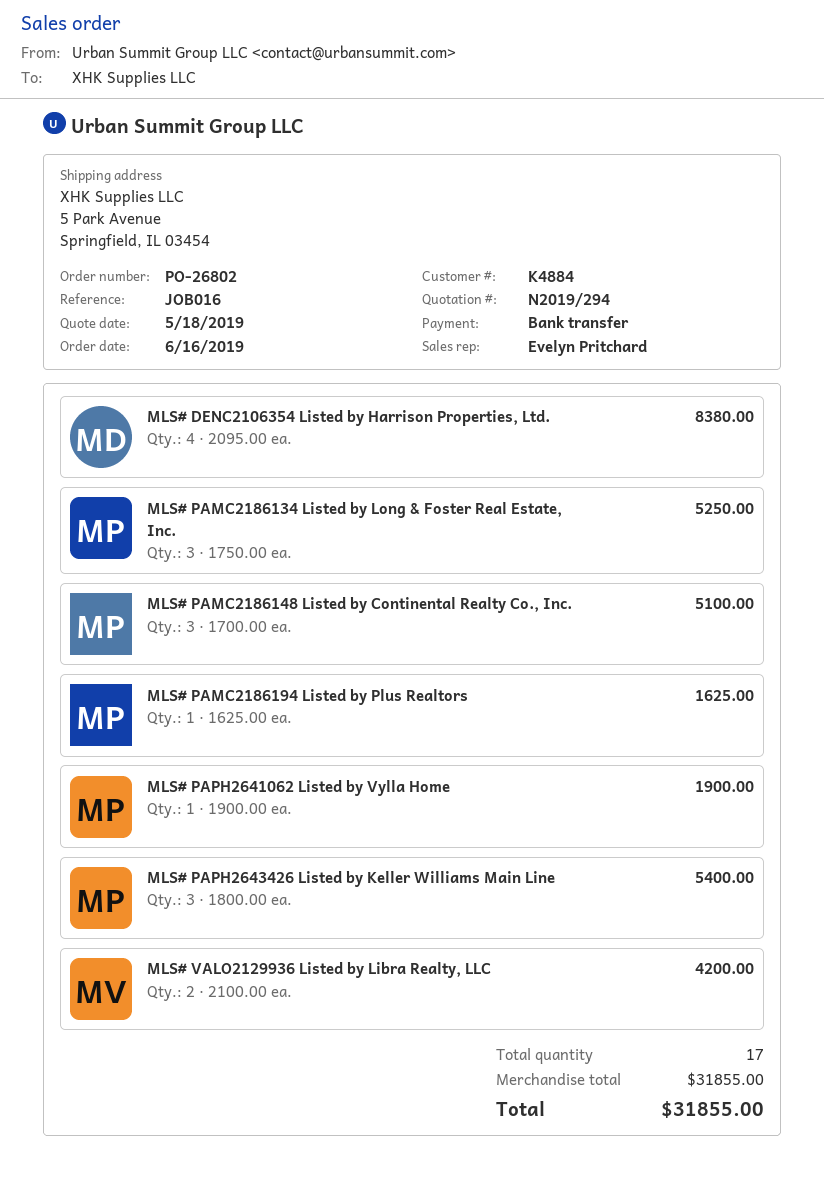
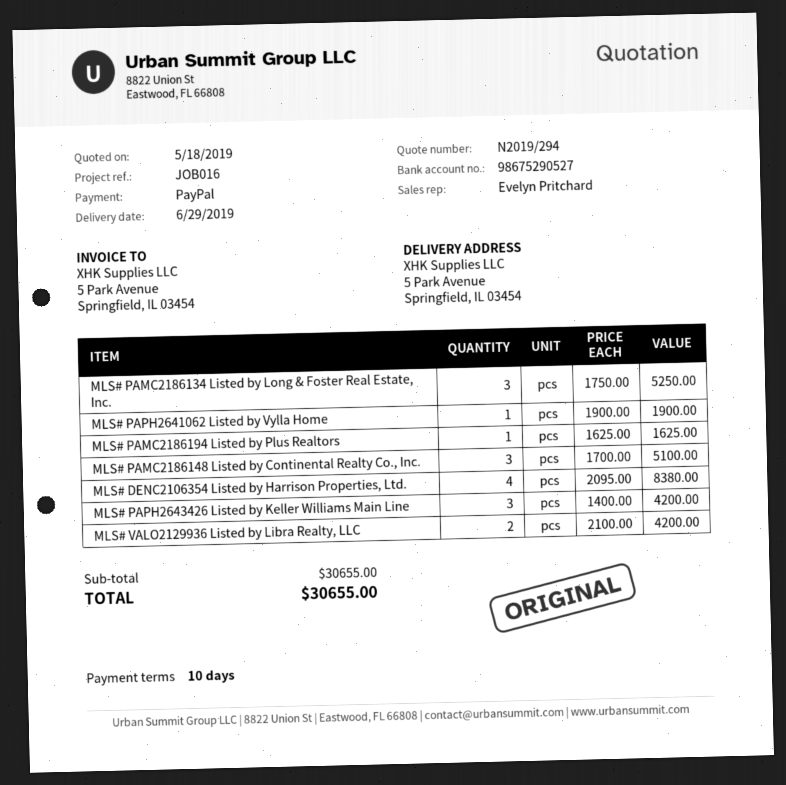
payment method: bank transfer -> PayPal
MLS# PAPH2643426 Listed by Keller Williams Main Line: 3 x 1800.00 = 5400.00 -> 3 x 1400.00 = 4200.00
subtotal: 31855.00 -> 30655.00
total: 31855.00 -> 30655.00

